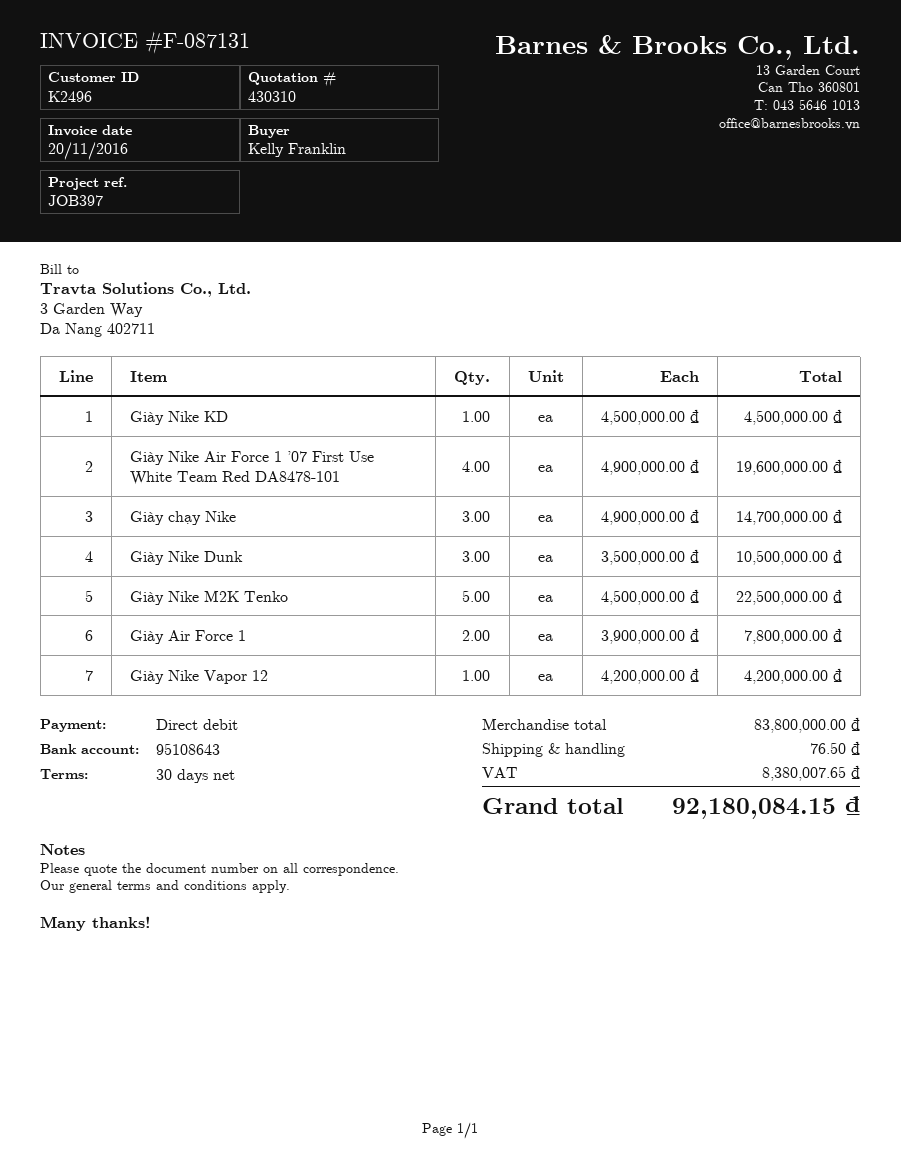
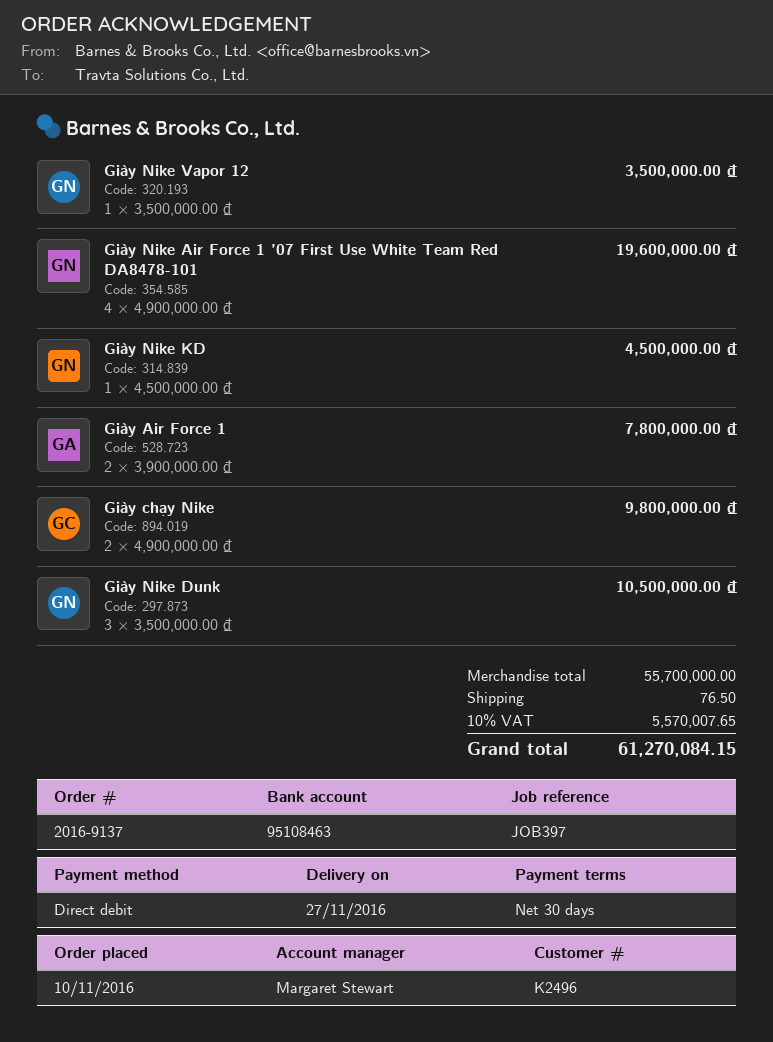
bank account: 95108643 -> 95108463
Giày chạy Nike: 3 x 4900000.00 = 14700000.00 -> 2 x 4900000.00 = 9800000.00
Giày Nike M2K Tenko: 5 x 4500000.00 = 22500000.00 -> none
Giày Nike Vapor 12: 1 x 4200000.00 = 4200000.00 -> 1 x 3500000.00 = 3500000.00
subtotal: 83800000.00 -> 55700000.00
tax: 8380007.65 -> 5570007.65
total: 92180084.15 -> 61270084.15

